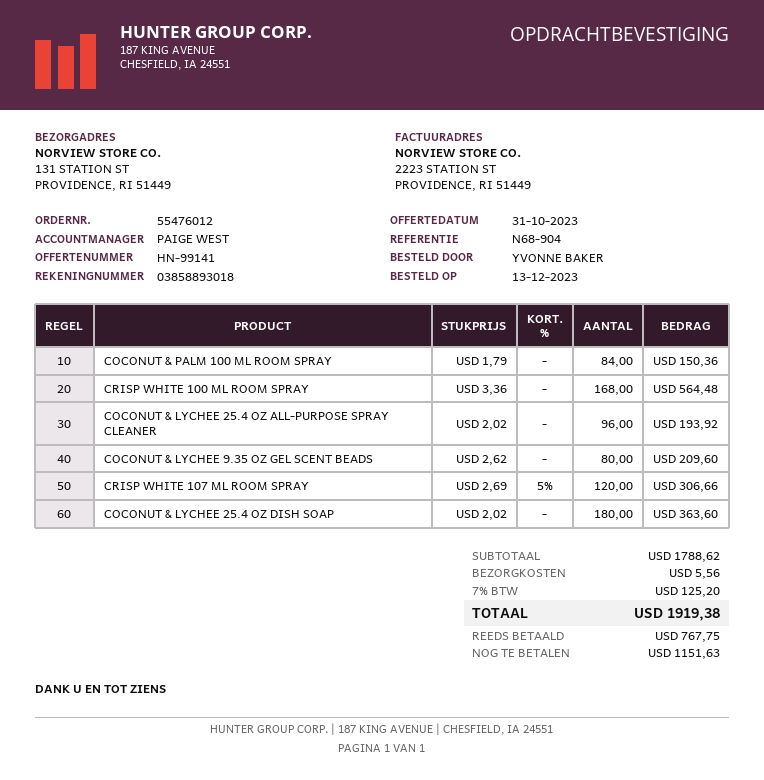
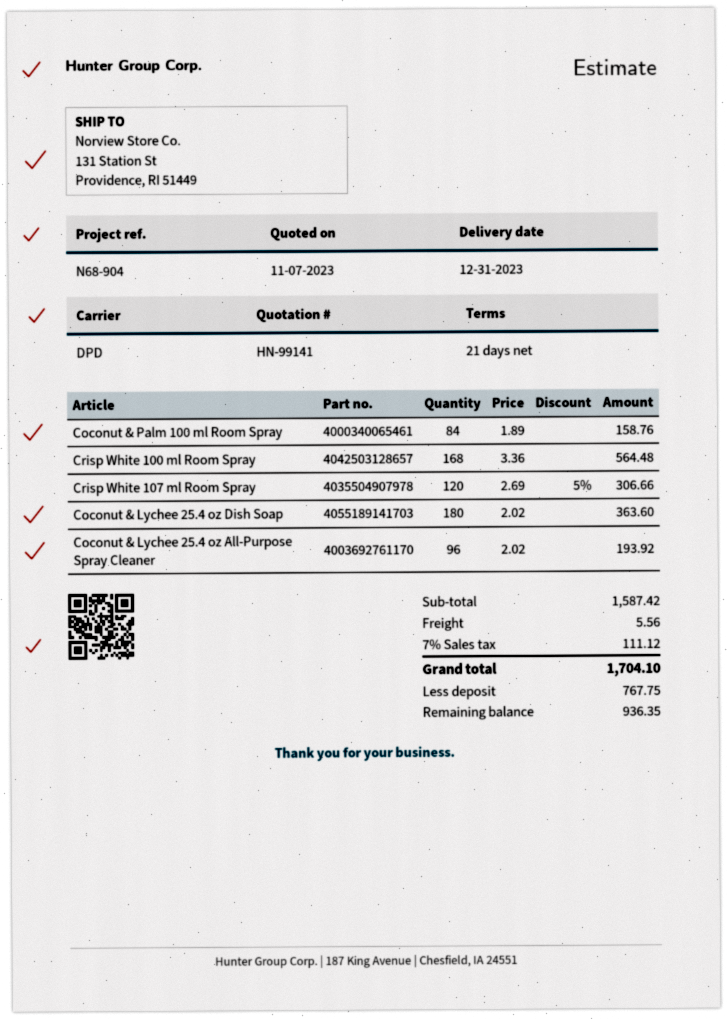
quote date: 2023-10-31 -> 2023-11-07
COCONUT & PALM 100 ML ROOM SPRAY: 84 x 1.79 = 150.36 -> 84 x 1.89 = 158.76
COCONUT & LYCHEE 9.35 OZ GEL SCENT BEADS: 80 x 2.62 = 209.60 -> none
subtotal: 1788.62 -> 1587.42
tax: 7% = 125.20 -> 7% = 111.12
total: 1919.38 -> 1704.10
balance: 1151.63 -> 936.35

